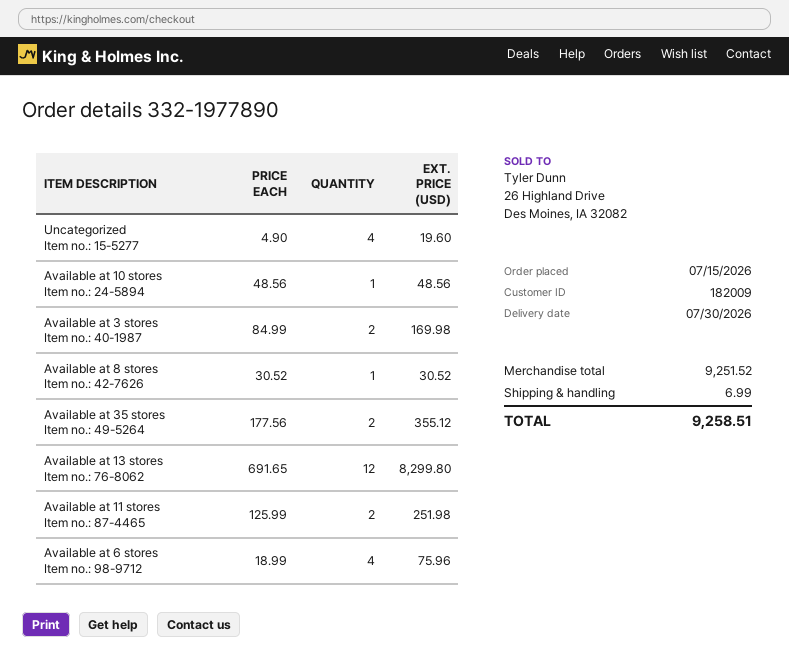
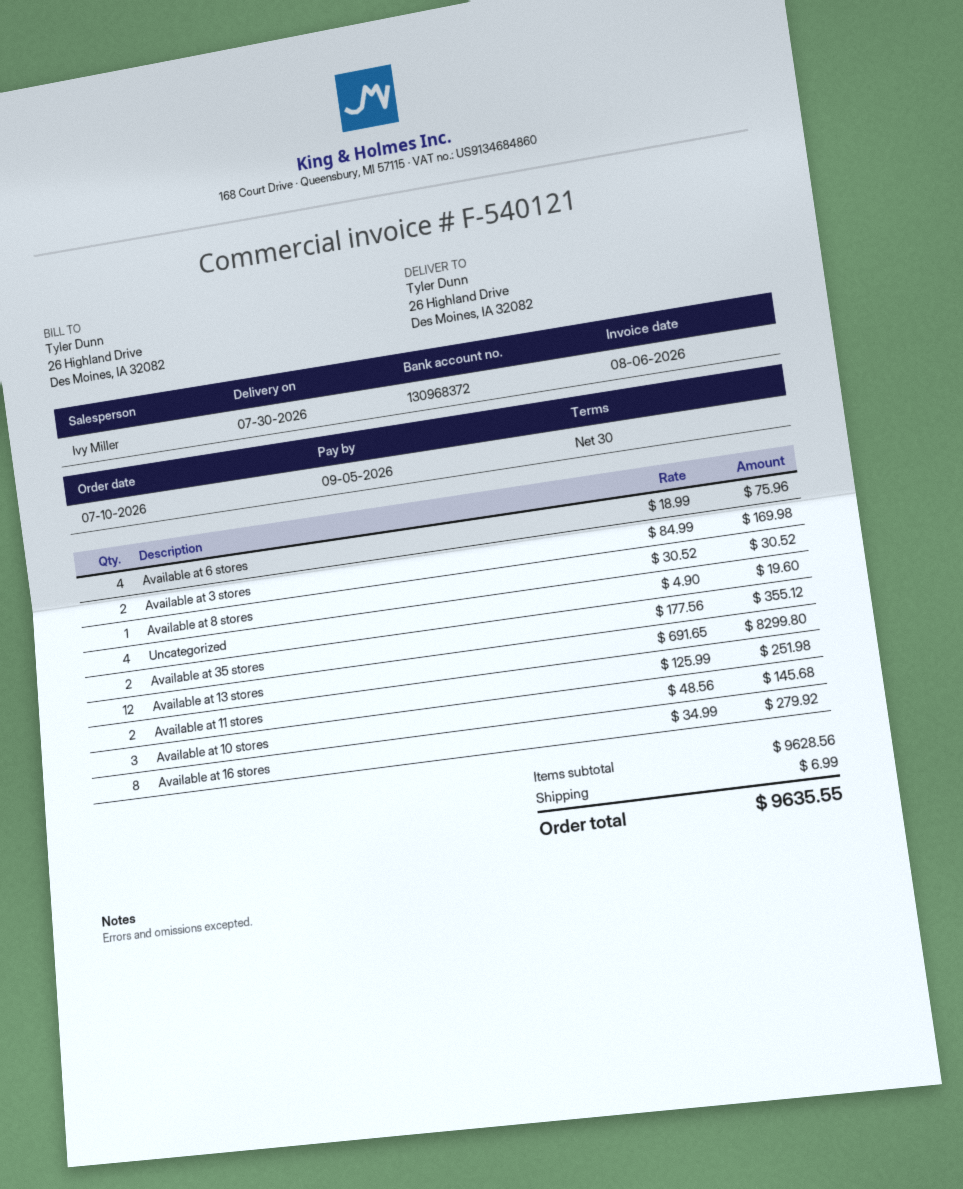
order date: 2026-07-15 -> 2026-07-10
Available at 10 stores: 1 x 48.56 = 48.56 -> 3 x 48.56 = 145.68
Available at 16 stores: none -> 8 x 34.99 = 279.92
subtotal: 9251.52 -> 9628.56
total: 9258.51 -> 9635.55

